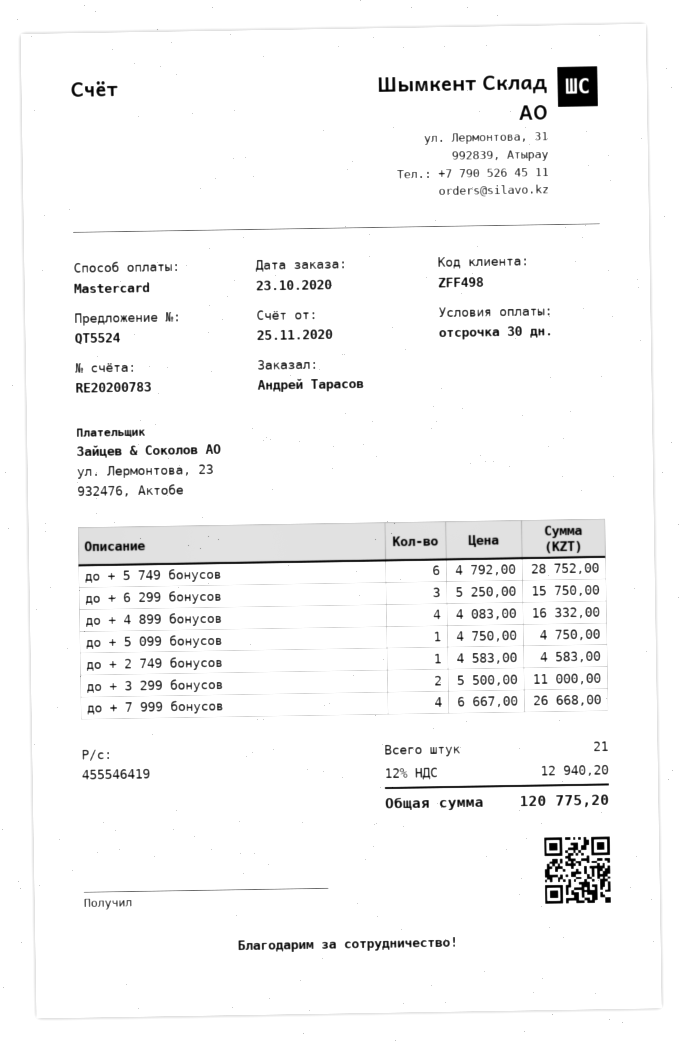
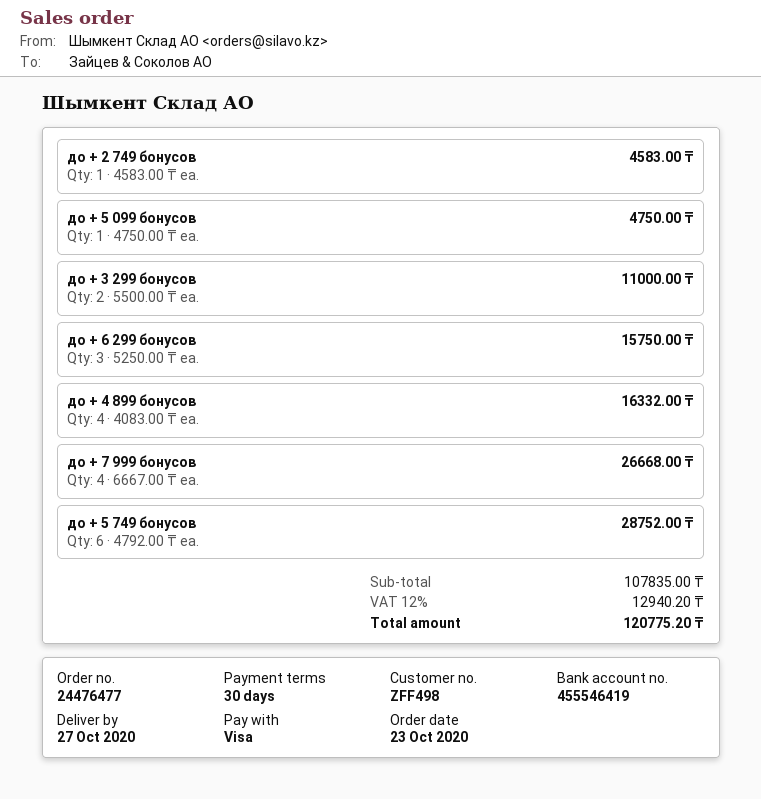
payment method: Mastercard -> Visa

